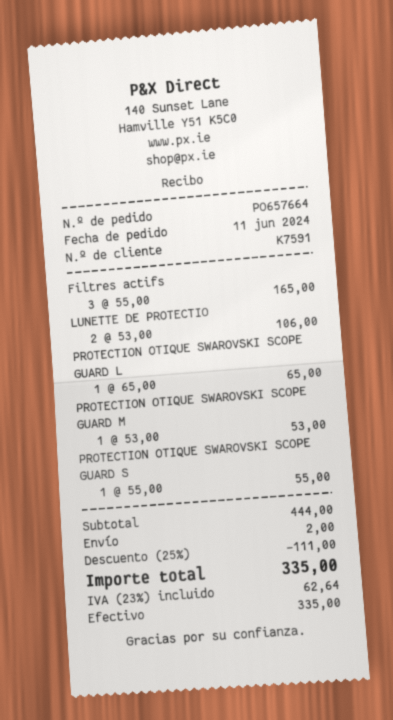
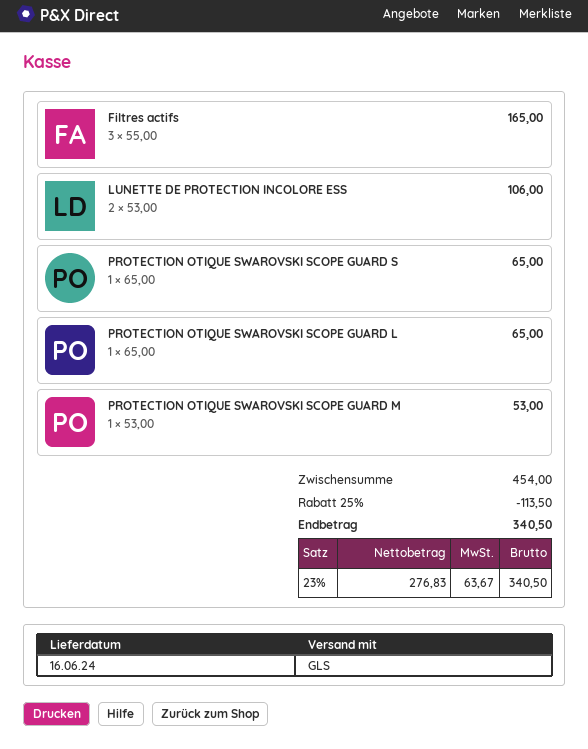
PROTECTION OTIQUE SWAROVSKI SCOPE GUARD S: 1 x 55.00 = 55.00 -> 1 x 65.00 = 65.00
subtotal: 444.00 -> 454.00
discount: 25% = 111.00 -> 25% = 113.50
shipping: 2.00 -> none
tax: 23% = 62.64 -> 23% = 63.67
total: 335.00 -> 340.50

